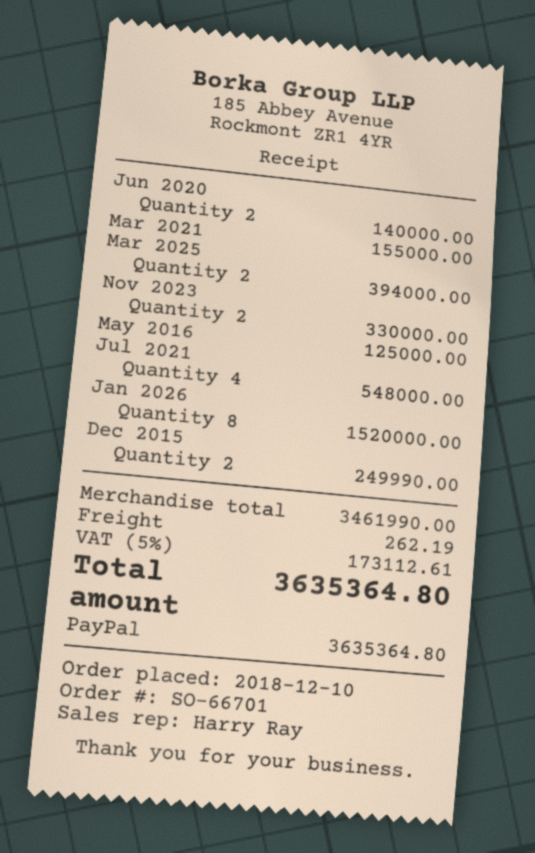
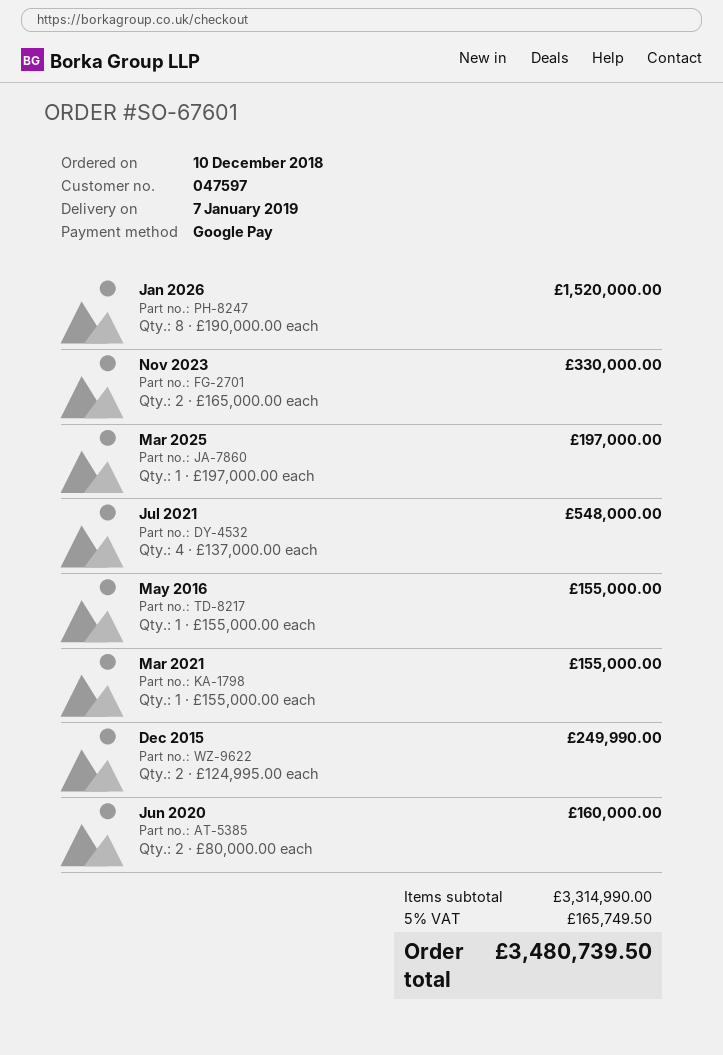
order number: SO-66701 -> SO-67601
payment method: PayPal -> Google Pay
Jun 2020: 2 for 140000.00 -> 2 for 160000.00
Mar 2025: 2 for 394000.00 -> 1 for 197000.00
May 2016: 1 for 125000.00 -> 1 for 155000.00
subtotal: 3461990.00 -> 3314990.00
shipping: 262.19 -> none
tax: 5% = 173112.61 -> 5% = 165749.50
total: 3635364.80 -> 3480739.50

